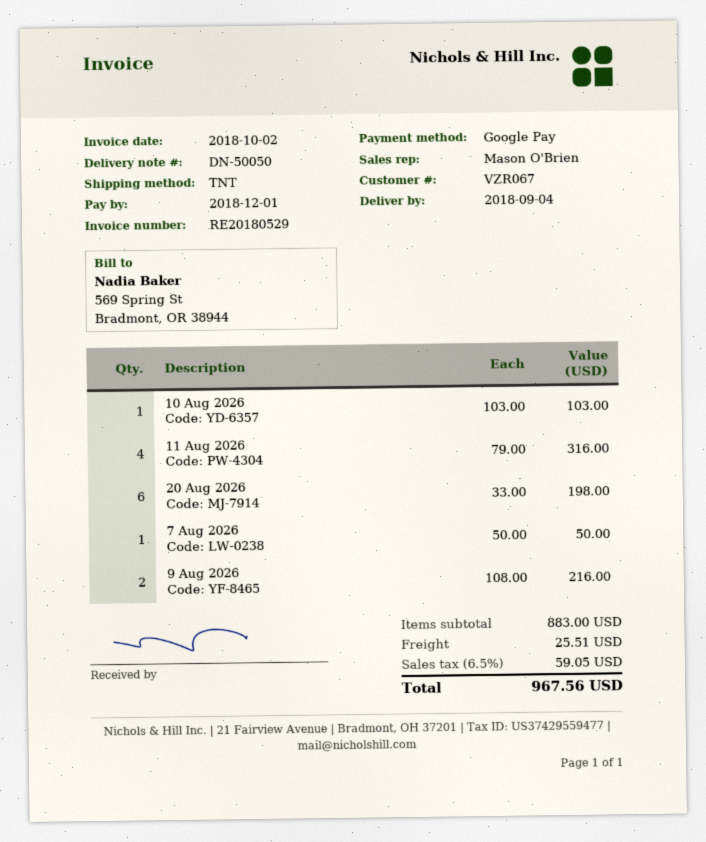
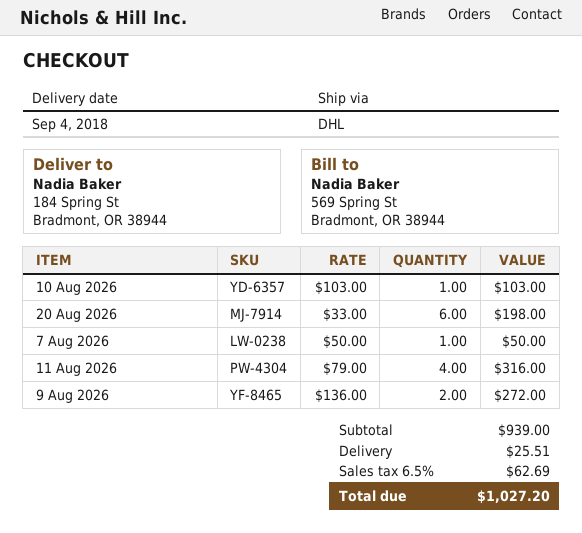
shipping method: TNT -> DHL
9 Aug 2026: 2 x 108.00 = 216.00 -> 2 x 136.00 = 272.00
subtotal: 883.00 -> 939.00
tax: 6.5% = 59.05 -> 6.5% = 62.69
total: 967.56 -> 1027.20

